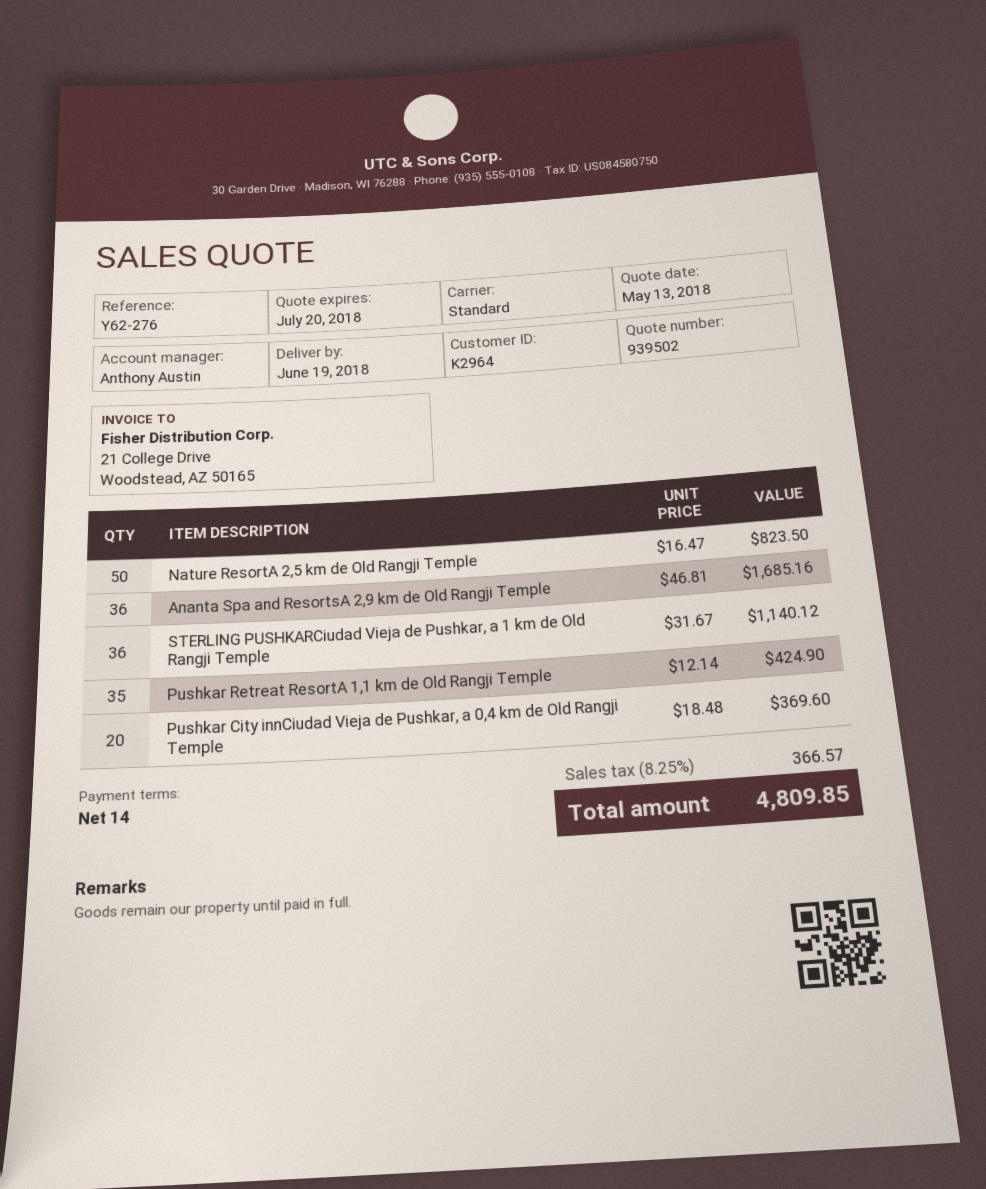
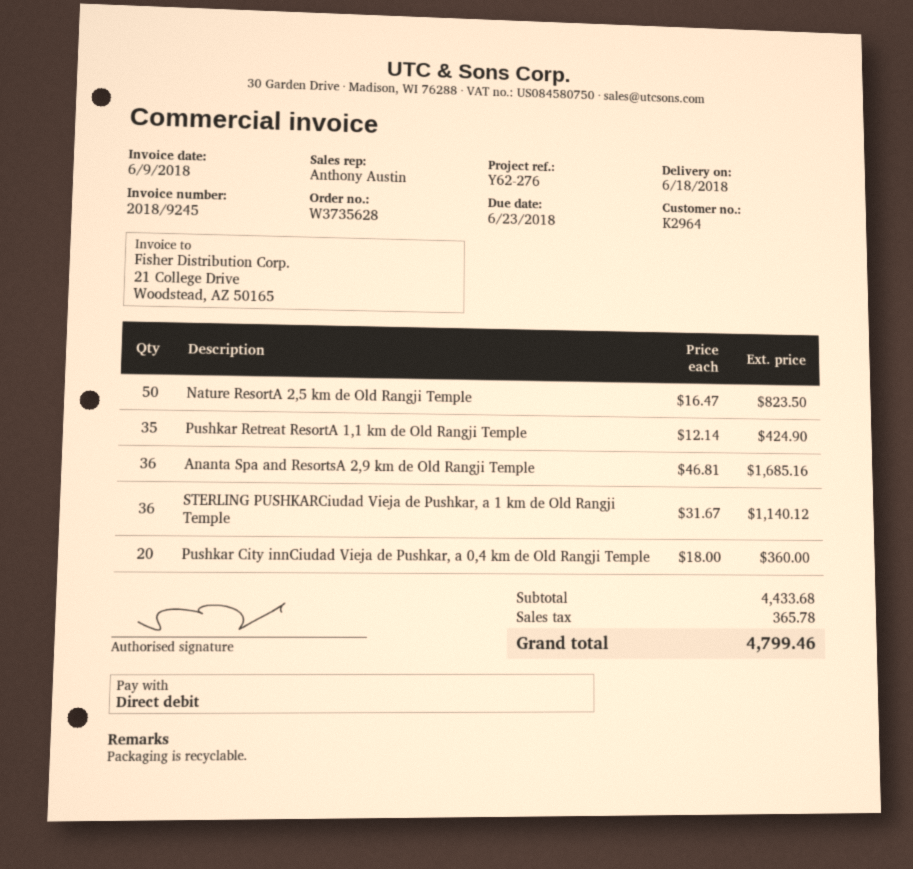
delivery date: 2018-06-19 -> 2018-06-18
Pushkar City innCiudad Vieja de Pushkar, a 0,4 km de Old Rangji Temple: 20 x 18.48 = 369.60 -> 20 x 18.00 = 360.00
tax: 366.57 -> 365.78
total: 4809.85 -> 4799.46

